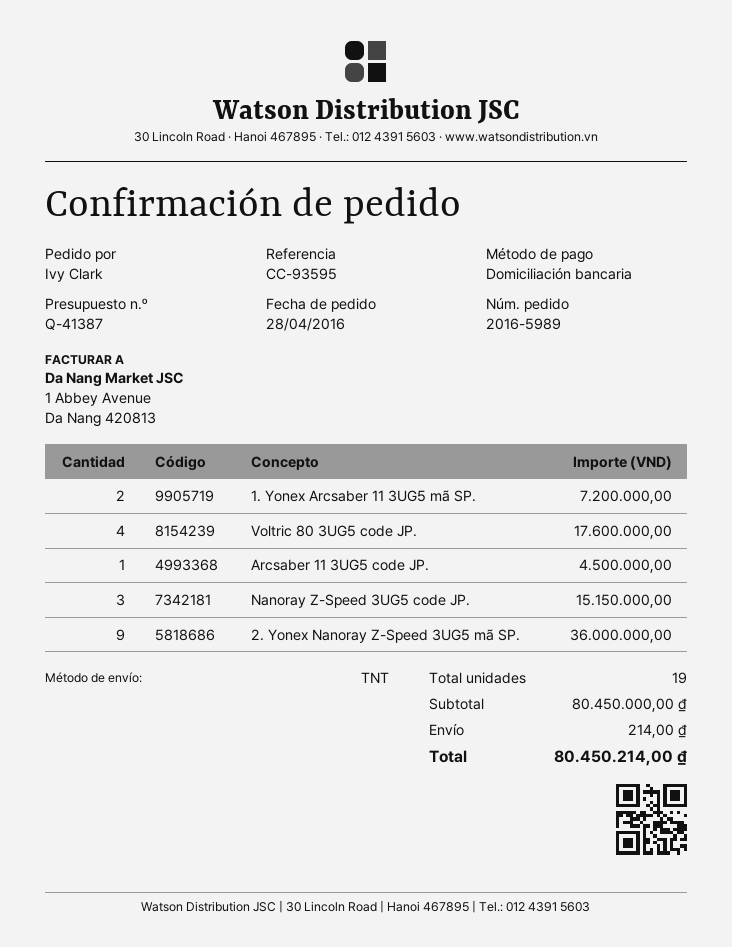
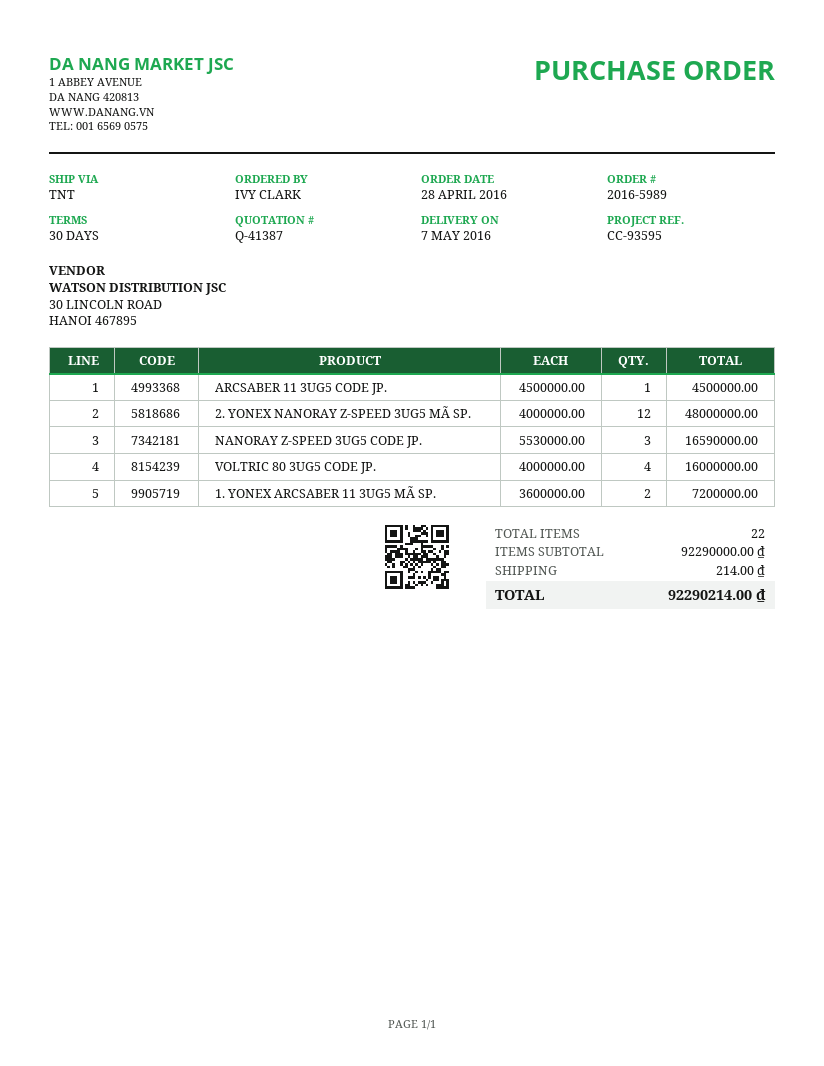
Voltric 80 3UG5 code JP.: 4 for 17600000.00 -> 4 for 16000000.00
Nanoray Z-Speed 3UG5 code JP.: 3 for 15150000.00 -> 3 for 16590000.00
2. Yonex Nanoray Z-Speed 3UG5 mã SP.: 9 for 36000000.00 -> 12 for 48000000.00
total quantity: 19 -> 22
subtotal: 80450000.00 -> 92290000.00
total: 80450214.00 -> 92290214.00

